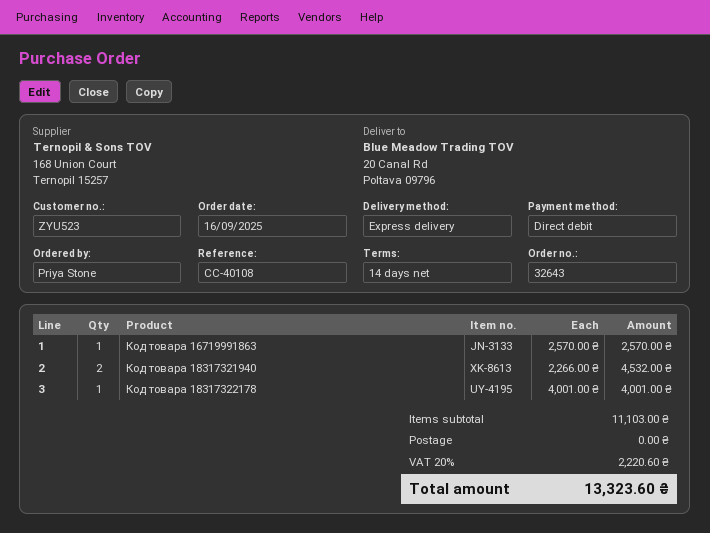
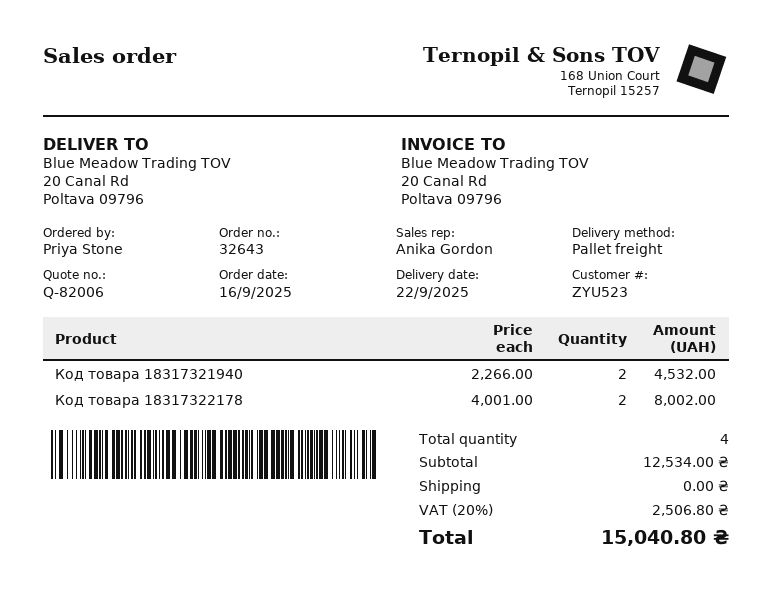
shipping method: express -> pallet freight
Код товара 16719991863: 1 x 2570.00 = 2570.00 -> none
Код товара 18317322178: 1 x 4001.00 = 4001.00 -> 2 x 4001.00 = 8002.00
subtotal: 11103.00 -> 12534.00
tax: 20% = 2220.60 -> 20% = 2506.80
total: 13323.60 -> 15040.80

